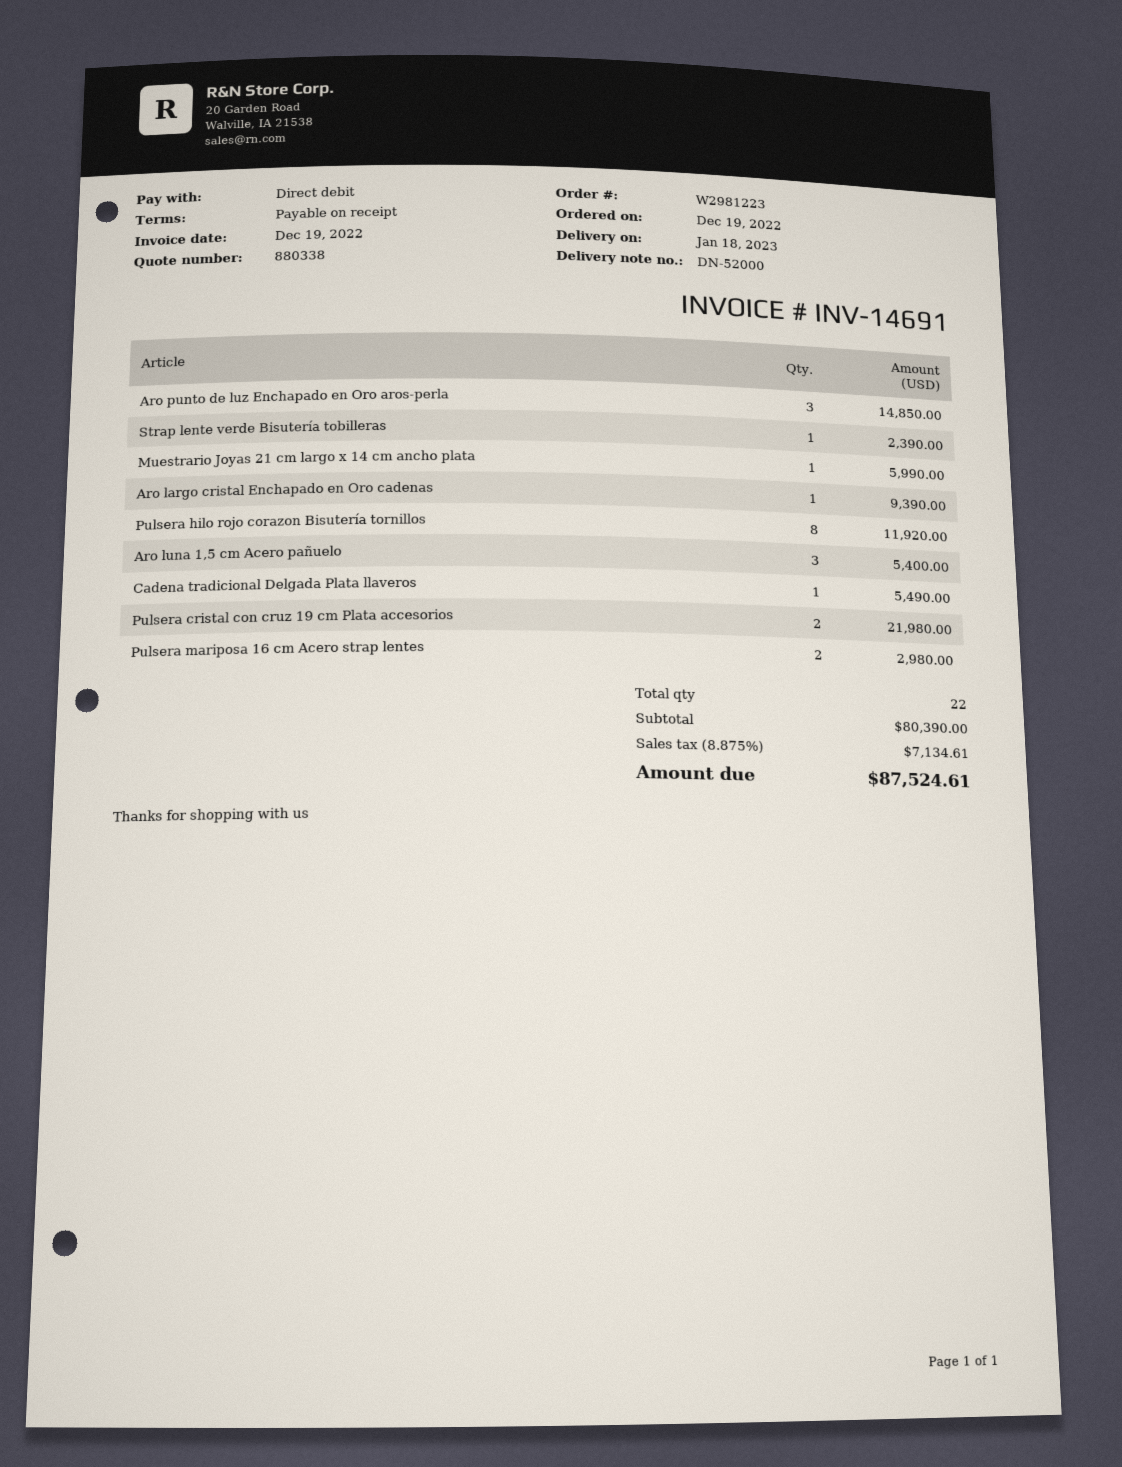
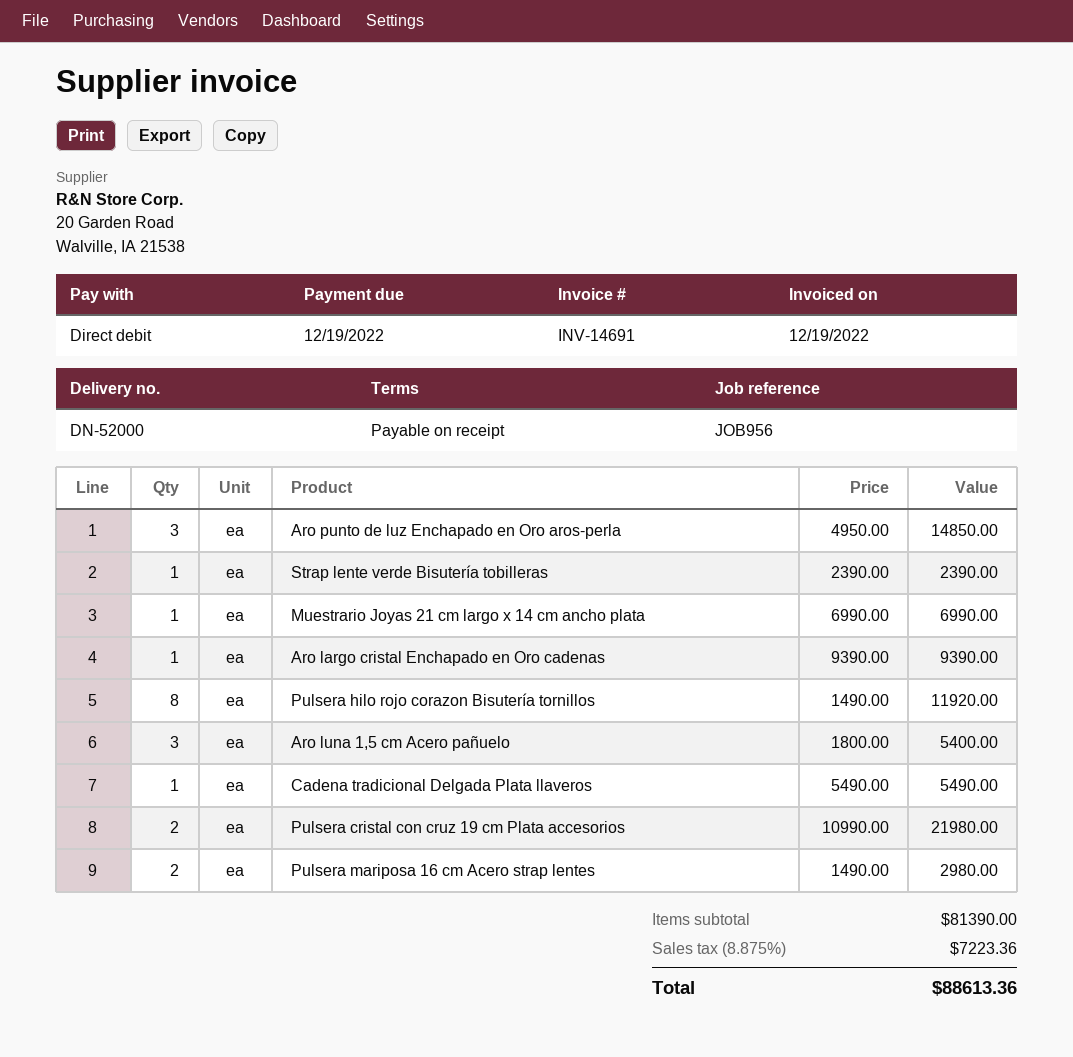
Muestrario Joyas 21 cm largo x 14 cm ancho plata: 1 for 5990.00 -> 1 for 6990.00
subtotal: 80390.00 -> 81390.00
tax: 8.875% = 7134.61 -> 8.875% = 7223.36
total: 87524.61 -> 88613.36

